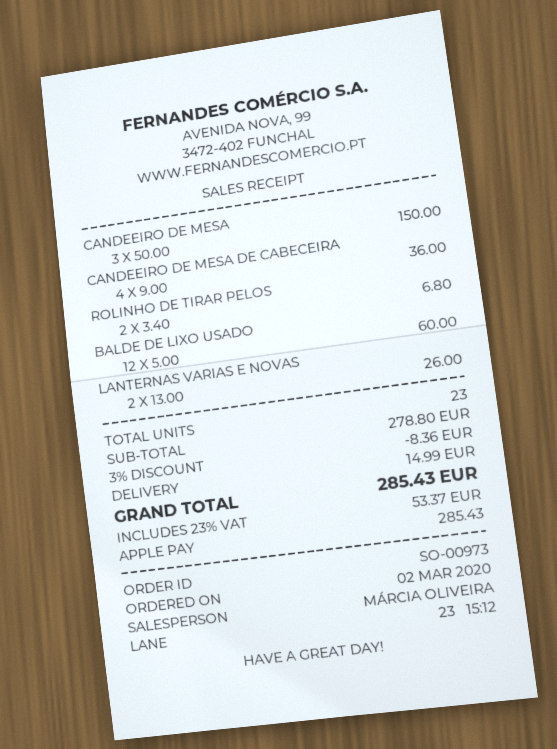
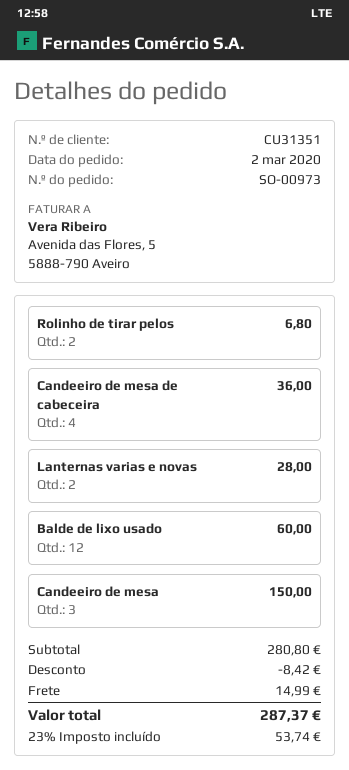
LANTERNAS VARIAS E NOVAS: 2 for 26.00 -> 2 for 28.00
subtotal: 278.80 -> 280.80
discount: 8.36 -> 8.42
tax: 23% = 53.37 -> 23% = 53.74
total: 285.43 -> 287.37

